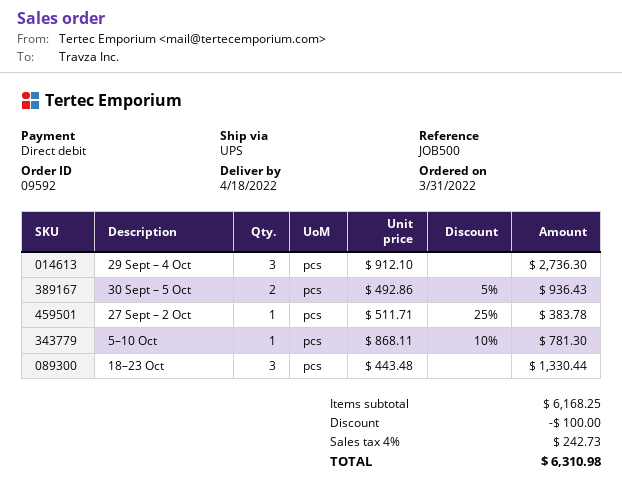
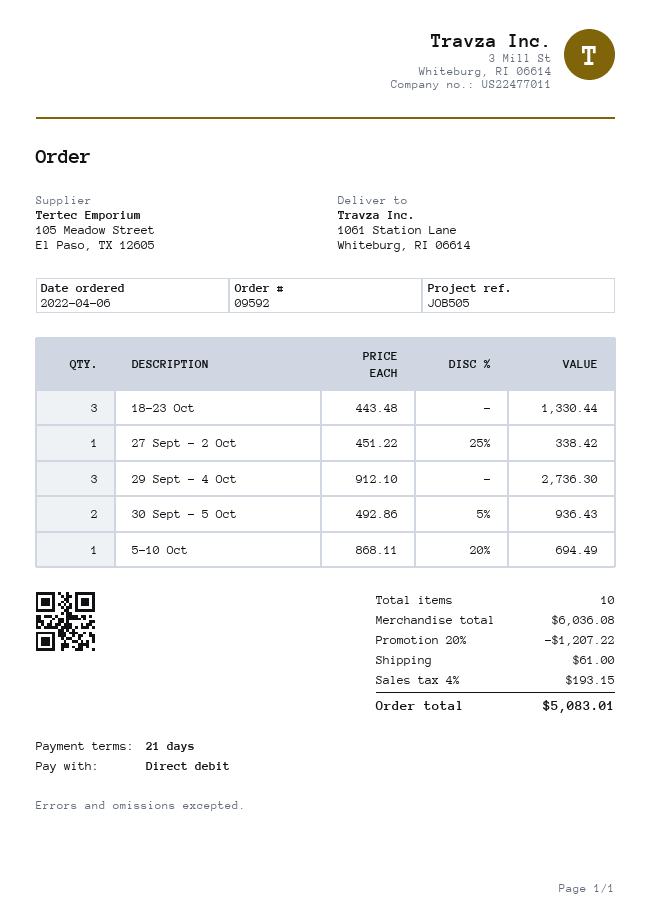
order date: 2022-03-31 -> 2022-04-06
reference: JOB500 -> JOB505
27 Sept – 2 Oct: 1 x 511.71 - 25% = 383.78 -> 1 x 451.22 - 25% = 338.42
5–10 Oct: 1 x 868.11 - 10% = 781.30 -> 1 x 868.11 - 20% = 694.49
subtotal: 6168.25 -> 6036.08
discount: 100.00 -> 1207.22
shipping: none -> 61.00
tax: 4% = 242.73 -> 4% = 193.15
total: 6310.98 -> 5083.01

